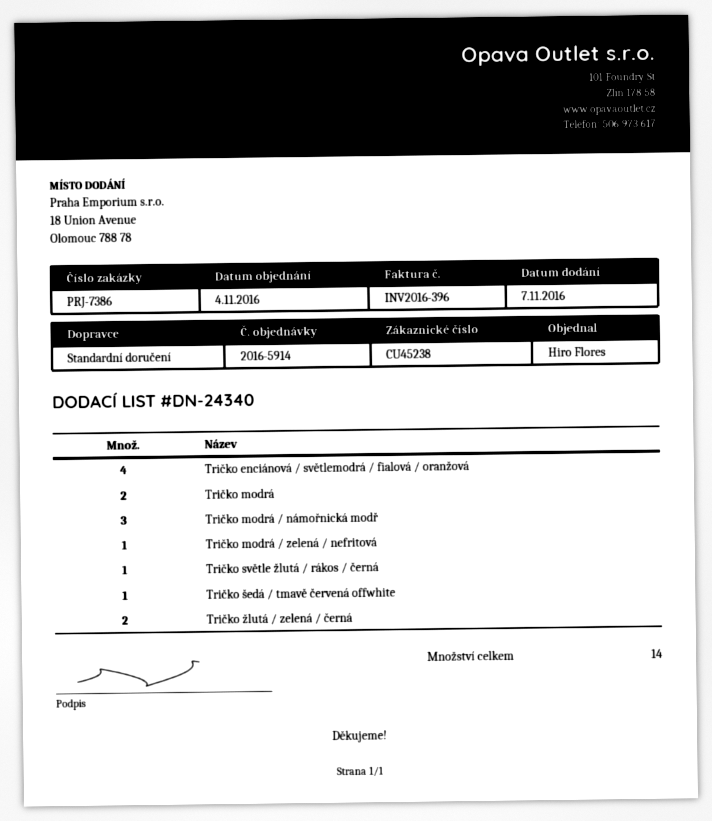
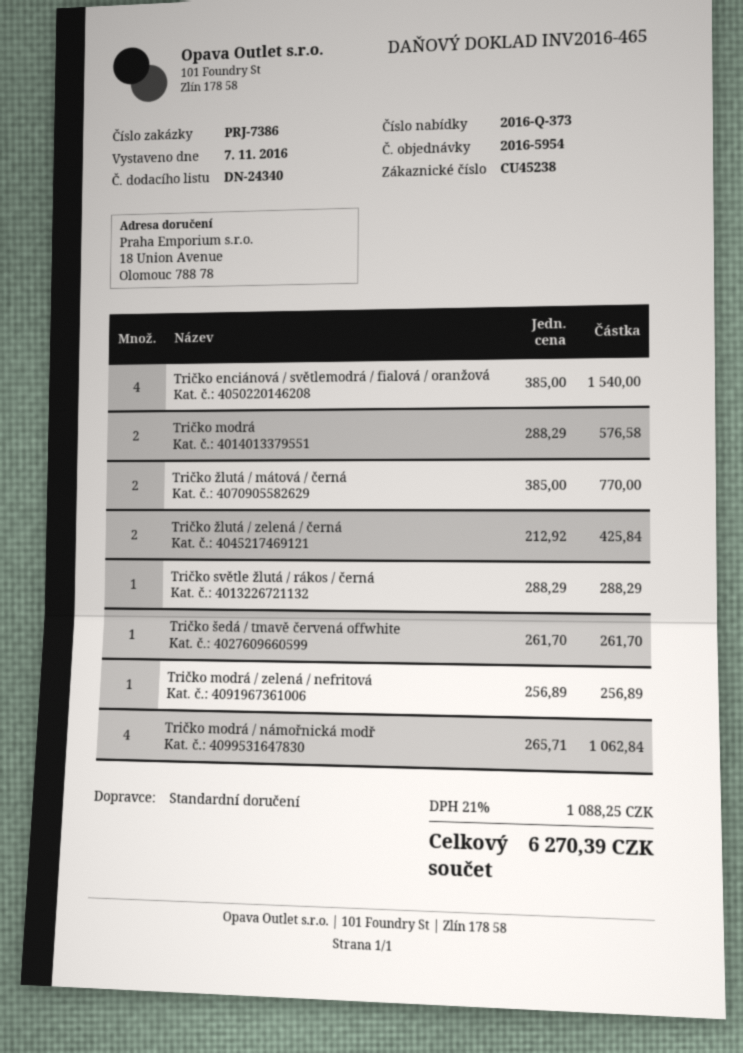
order number: 2016-5914 -> 2016-5954
invoice number: INV2016-396 -> INV2016-465
Tričko modrá / námořnická modř: 3 -> 4
Tričko žlutá / mátová / černá: none -> 2

